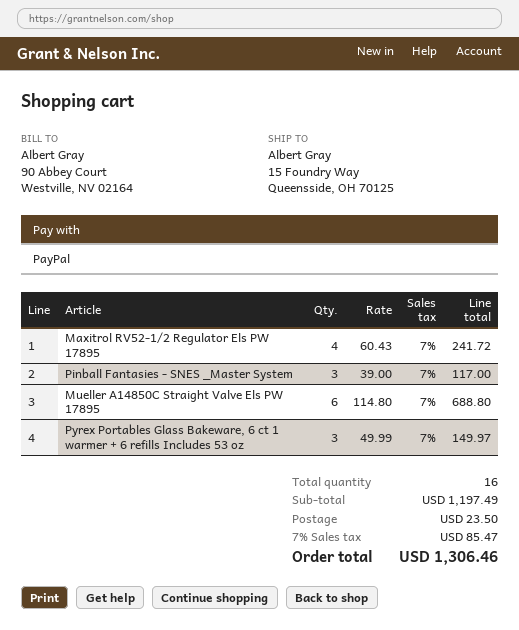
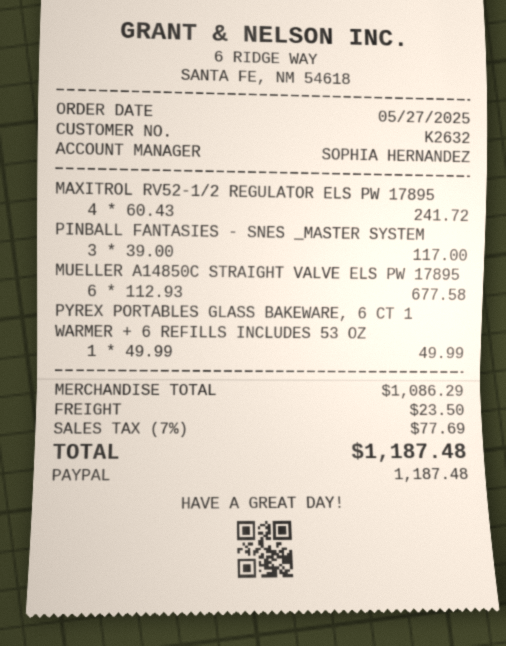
Mueller A14850C Straight Valve Els PW 17895: 6 x 114.80 = 688.80 -> 6 x 112.93 = 677.58
Pyrex Portables Glass Bakeware, 6 ct 1 warmer + 6 refills Includes 53 oz: 3 x 49.99 = 149.97 -> 1 x 49.99 = 49.99
subtotal: 1197.49 -> 1086.29
tax: 7% = 85.47 -> 7% = 77.69
total: 1306.46 -> 1187.48

